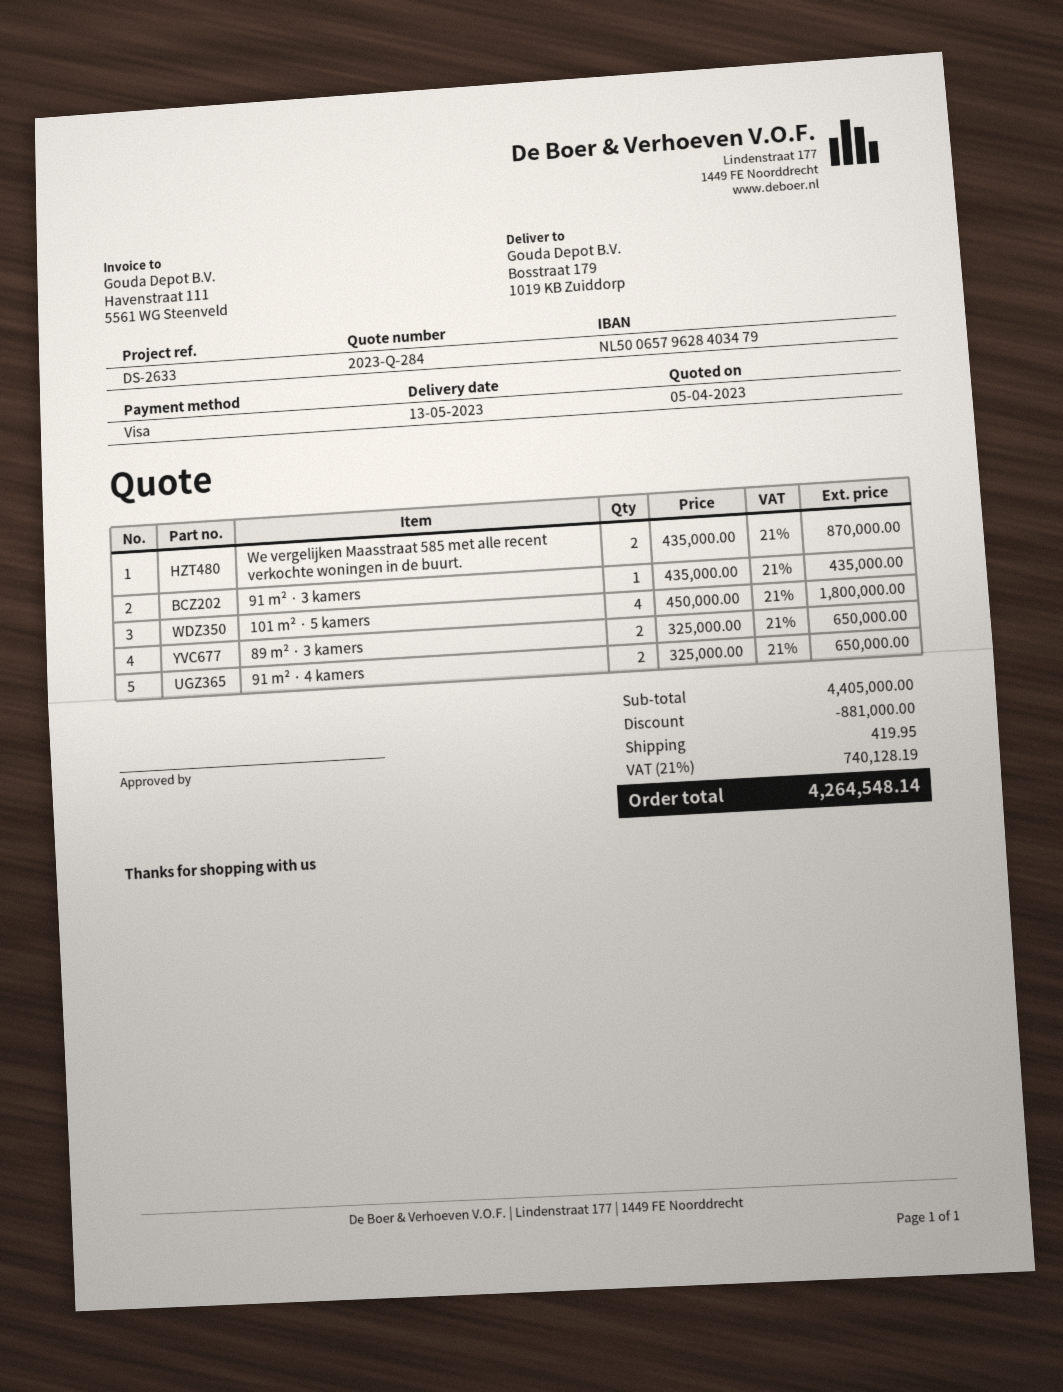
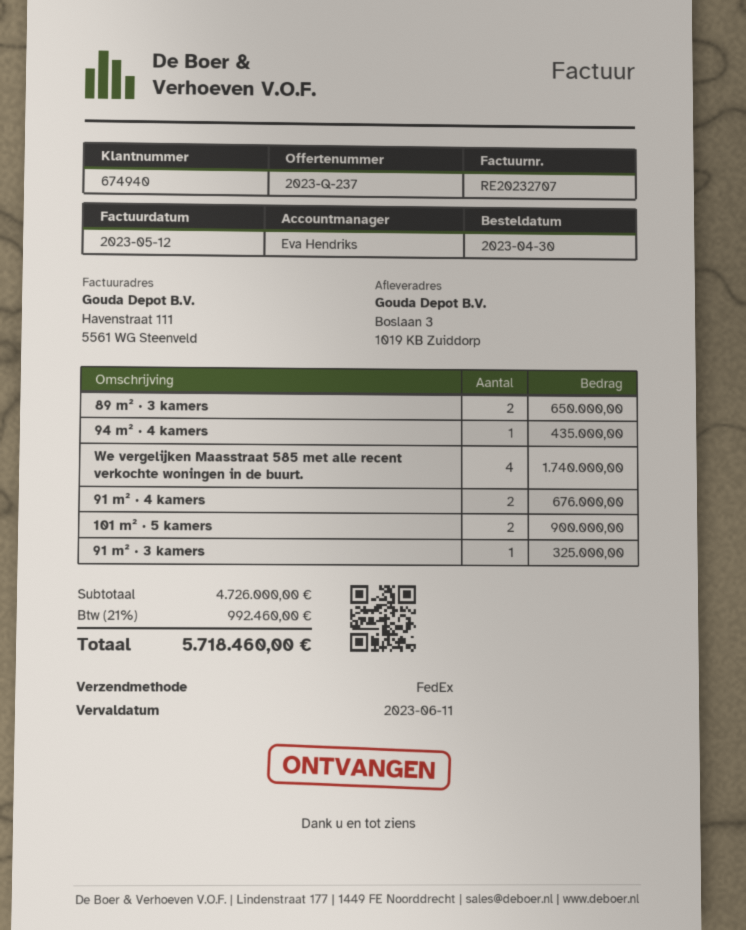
quote number: 2023-Q-284 -> 2023-Q-237
ship to: Bosstraat 179, 1019 KB Zuiddorp -> Boslaan 3, 1019 KB Zuiddorp
We vergelijken Maasstraat 585 met alle recent verkochte woningen in de buurt.: 2 for 870000.00 -> 4 for 1740000.00
91 m² · 3 kamers: 1 for 435000.00 -> 1 for 325000.00
101 m² · 5 kamers: 4 for 1800000.00 -> 2 for 900000.00
91 m² · 4 kamers: 2 for 650000.00 -> 2 for 676000.00
94 m² · 4 kamers: none -> 1 for 435000.00
subtotal: 4405000.00 -> 4726000.00
discount: 881000.00 -> none
shipping: 419.95 -> none
tax: 21% = 740128.19 -> 21% = 992460.00
total: 4264548.14 -> 5718460.00

